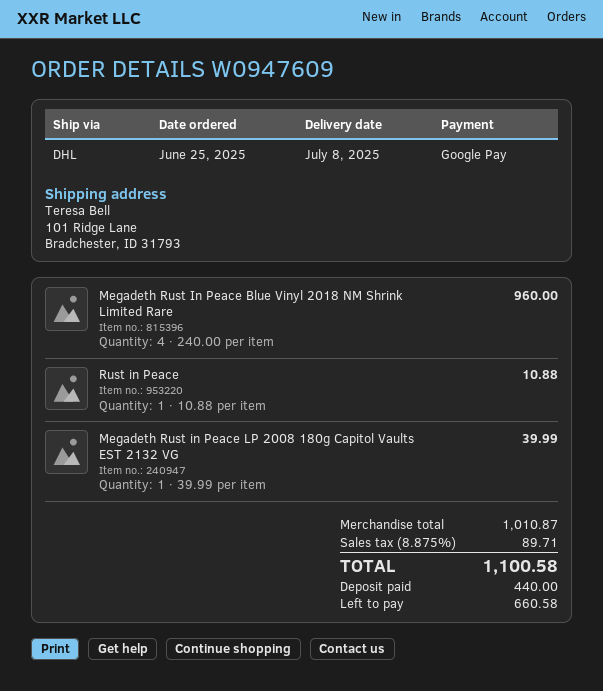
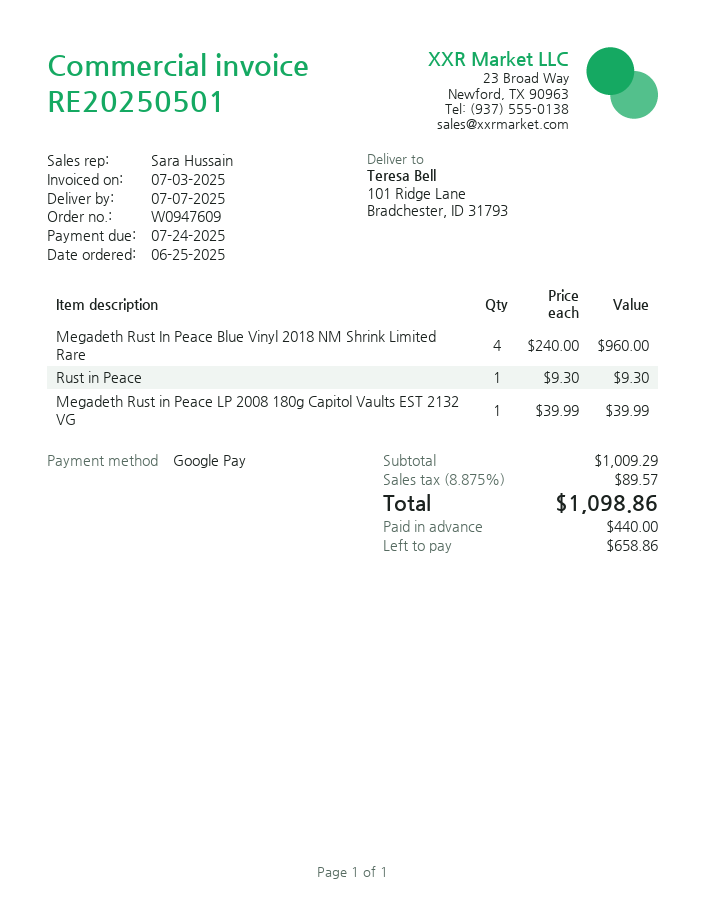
delivery date: 2025-07-08 -> 2025-07-07
Rust in Peace: 1 x 10.88 = 10.88 -> 1 x 9.30 = 9.30
subtotal: 1010.87 -> 1009.29
tax: 8.875% = 89.71 -> 8.875% = 89.57
total: 1100.58 -> 1098.86
balance: 660.58 -> 658.86

